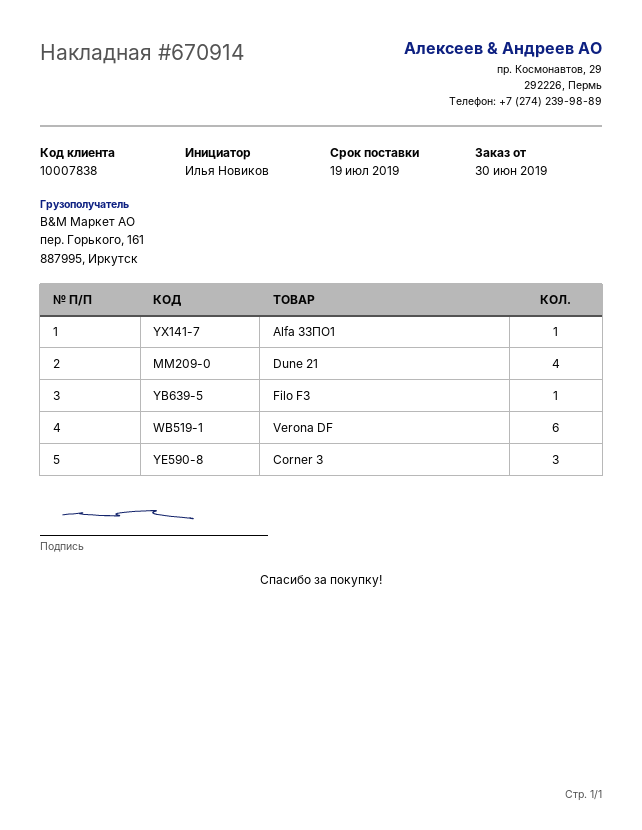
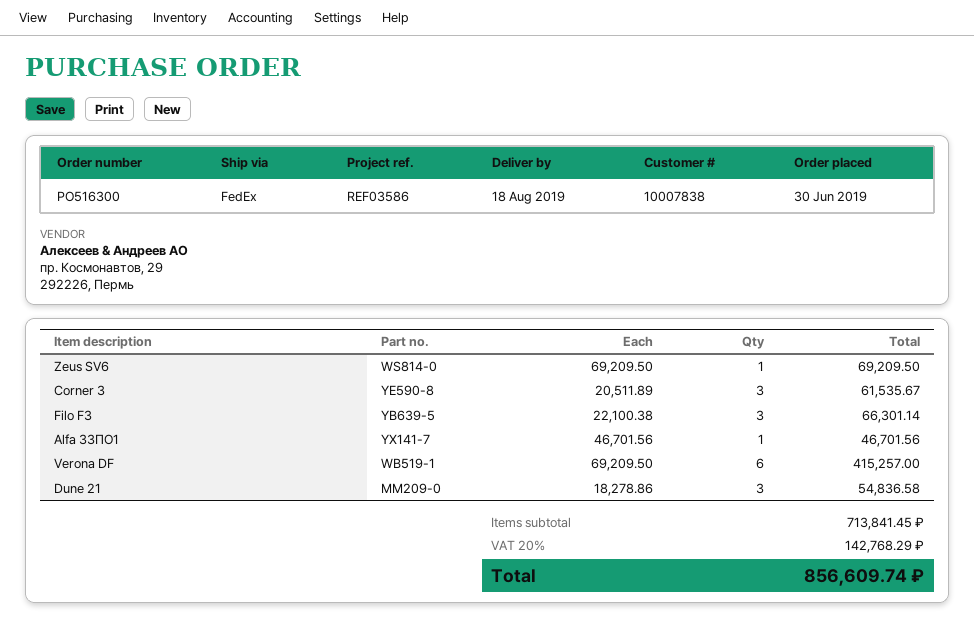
delivery date: 2019-07-19 -> 2019-08-18
Dune 21: 4 -> 3
Filo F3: 1 -> 3
Zeus SV6: none -> 1

